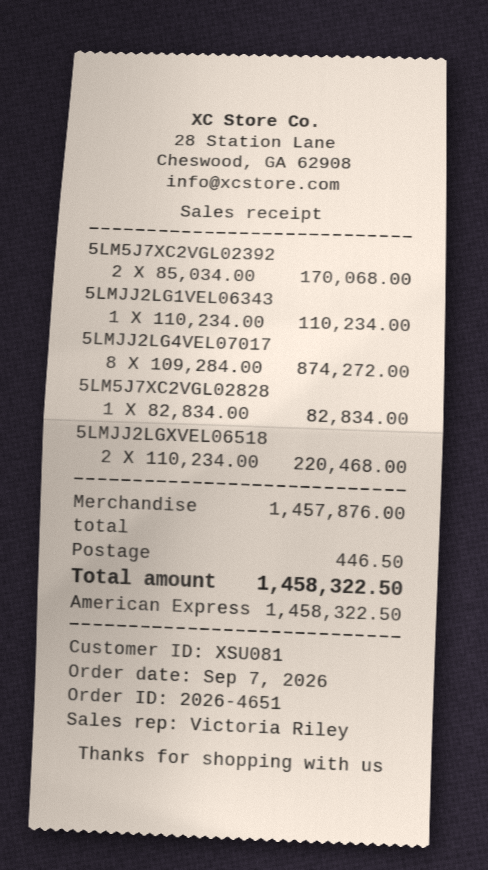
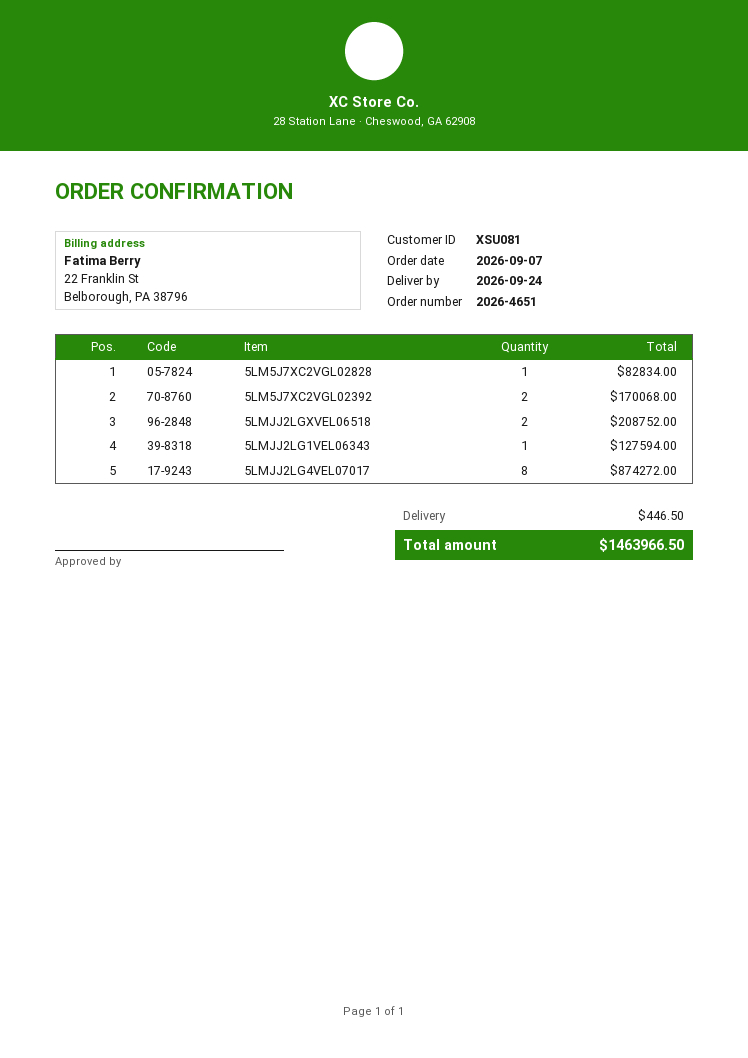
5LMJJ2LG1VEL06343: 1 for 110234.00 -> 1 for 127594.00
5LMJJ2LGXVEL06518: 2 for 220468.00 -> 2 for 208752.00
total: 1458322.50 -> 1463966.50

